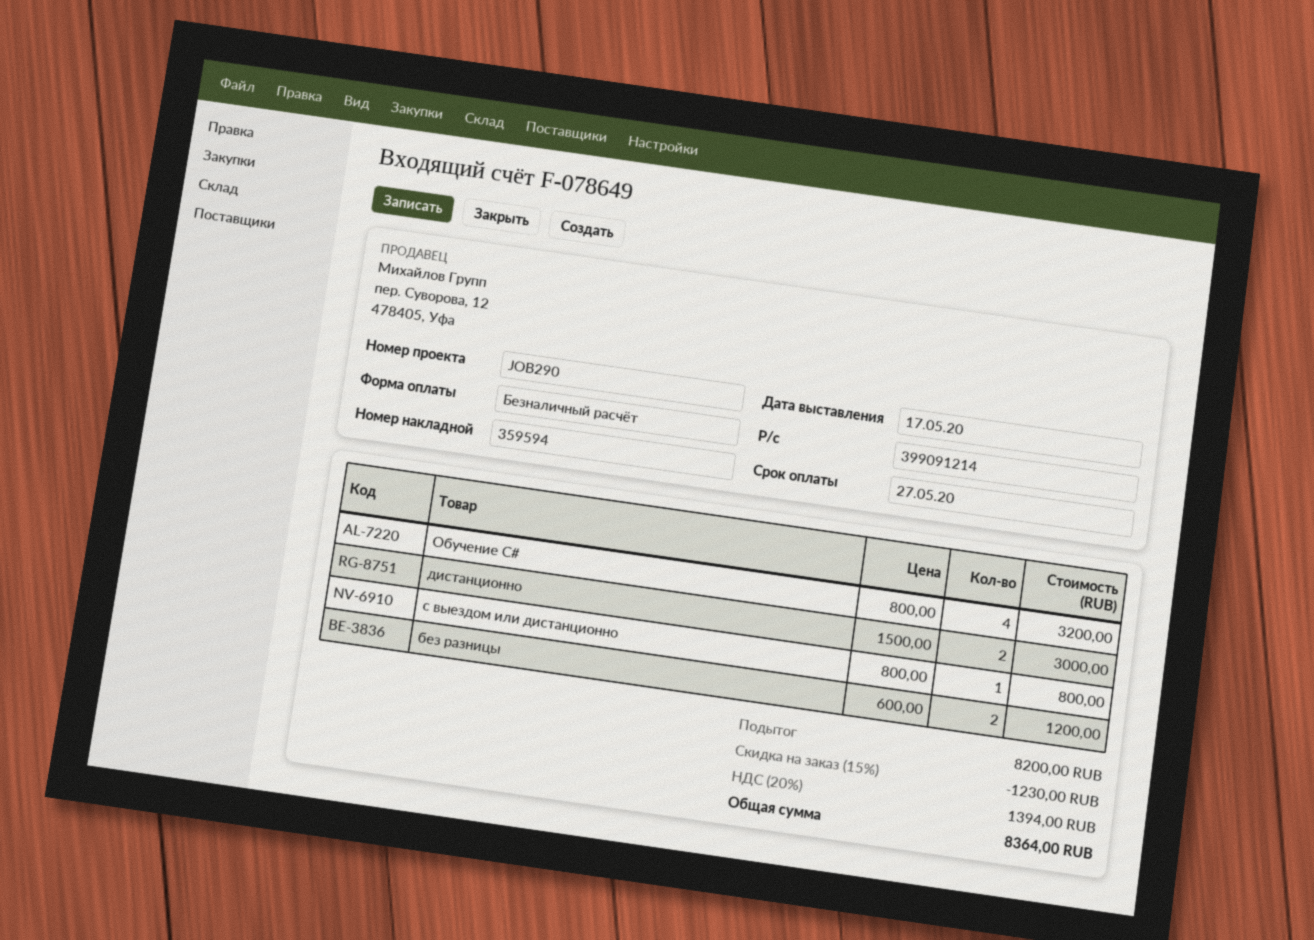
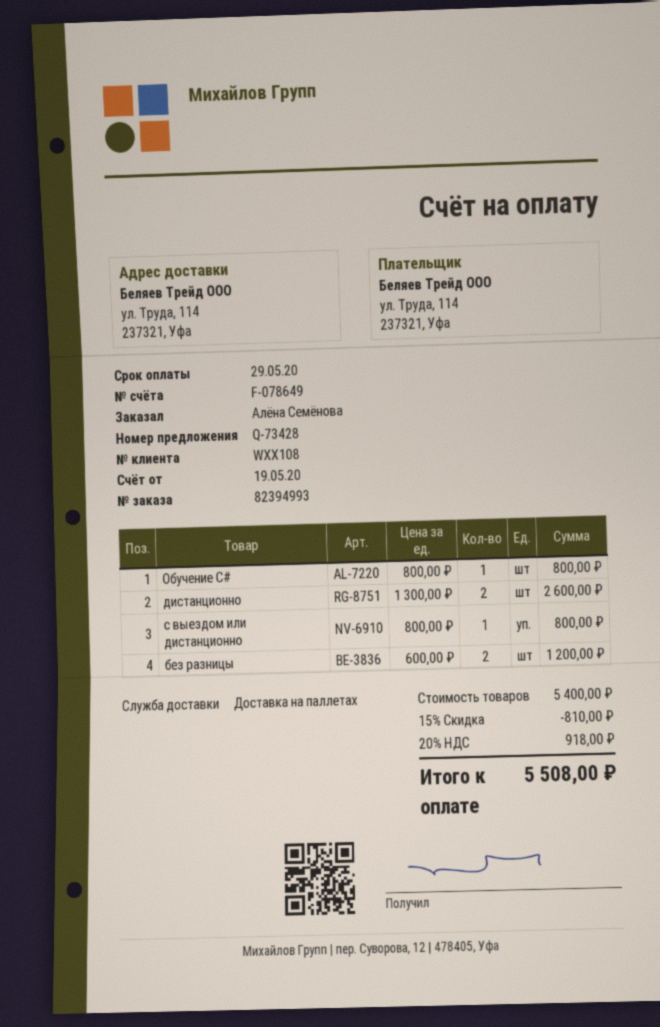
invoice date: 2020-05-17 -> 2020-05-19
due date: 2020-05-27 -> 2020-05-29
Обучение C#: 4 x 800.00 = 3200.00 -> 1 x 800.00 = 800.00
дистанционно: 2 x 1500.00 = 3000.00 -> 2 x 1300.00 = 2600.00
subtotal: 8200.00 -> 5400.00
discount: 15% = 1230.00 -> 15% = 810.00
tax: 20% = 1394.00 -> 20% = 918.00
total: 8364.00 -> 5508.00

